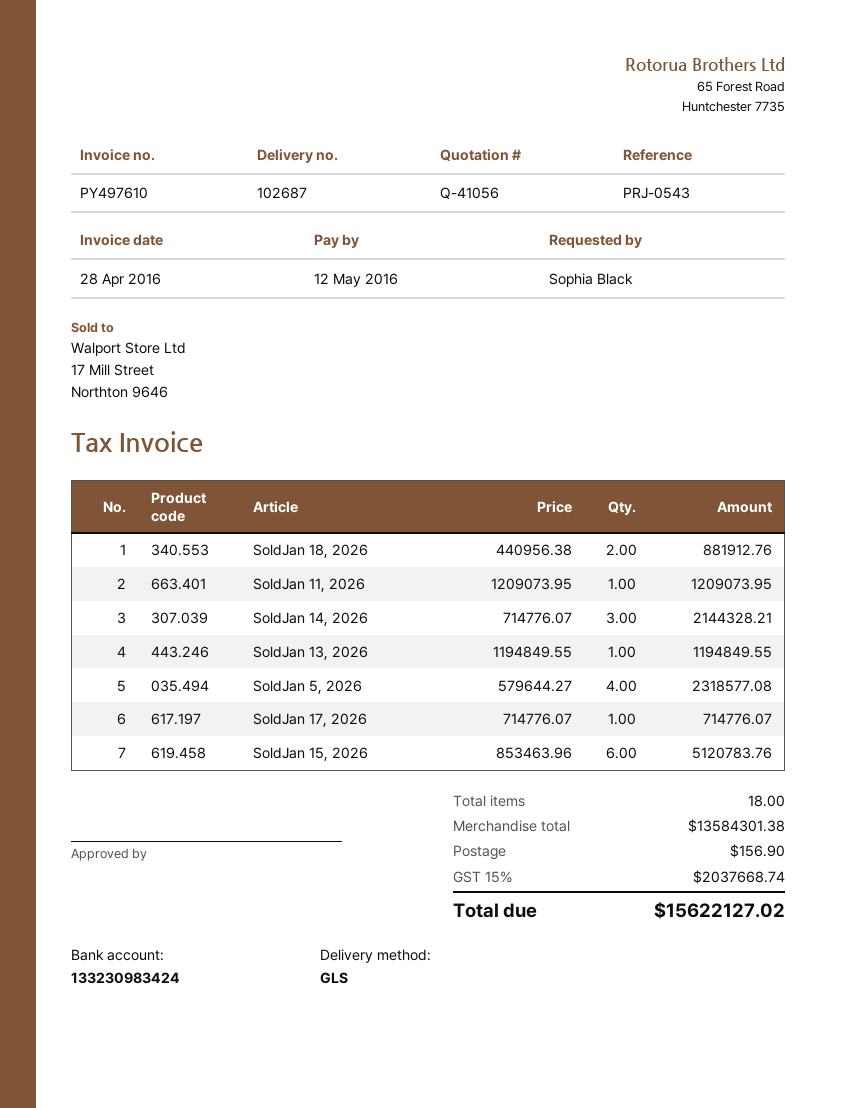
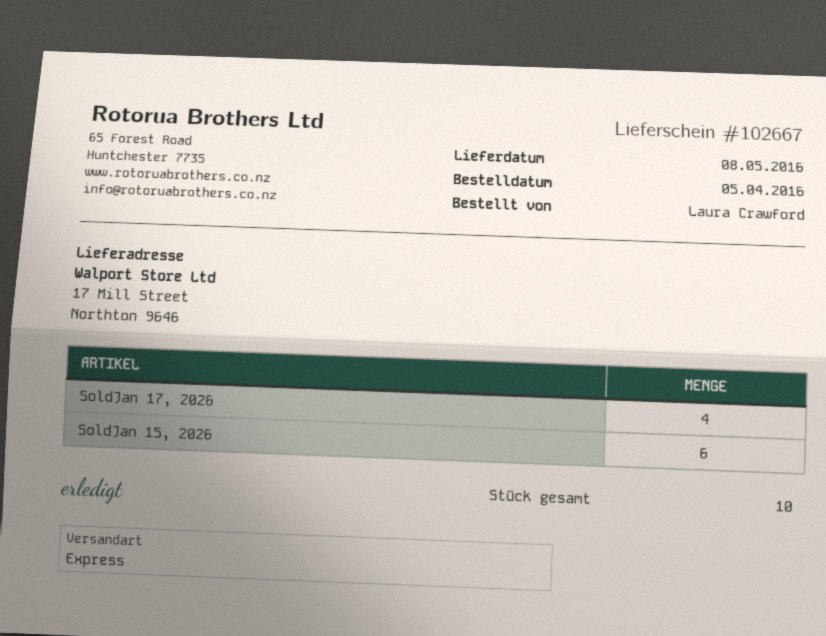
delivery note number: 102687 -> 102667
ordered by: Sophia Black -> Laura Crawford
shipping method: GLS -> express
SoldJan 18, 2026: 2 -> none
SoldJan 11, 2026: 1 -> none
SoldJan 14, 2026: 3 -> none
SoldJan 13, 2026: 1 -> none
SoldJan 5, 2026: 4 -> none
SoldJan 17, 2026: 1 -> 4
total quantity: 18 -> 10

